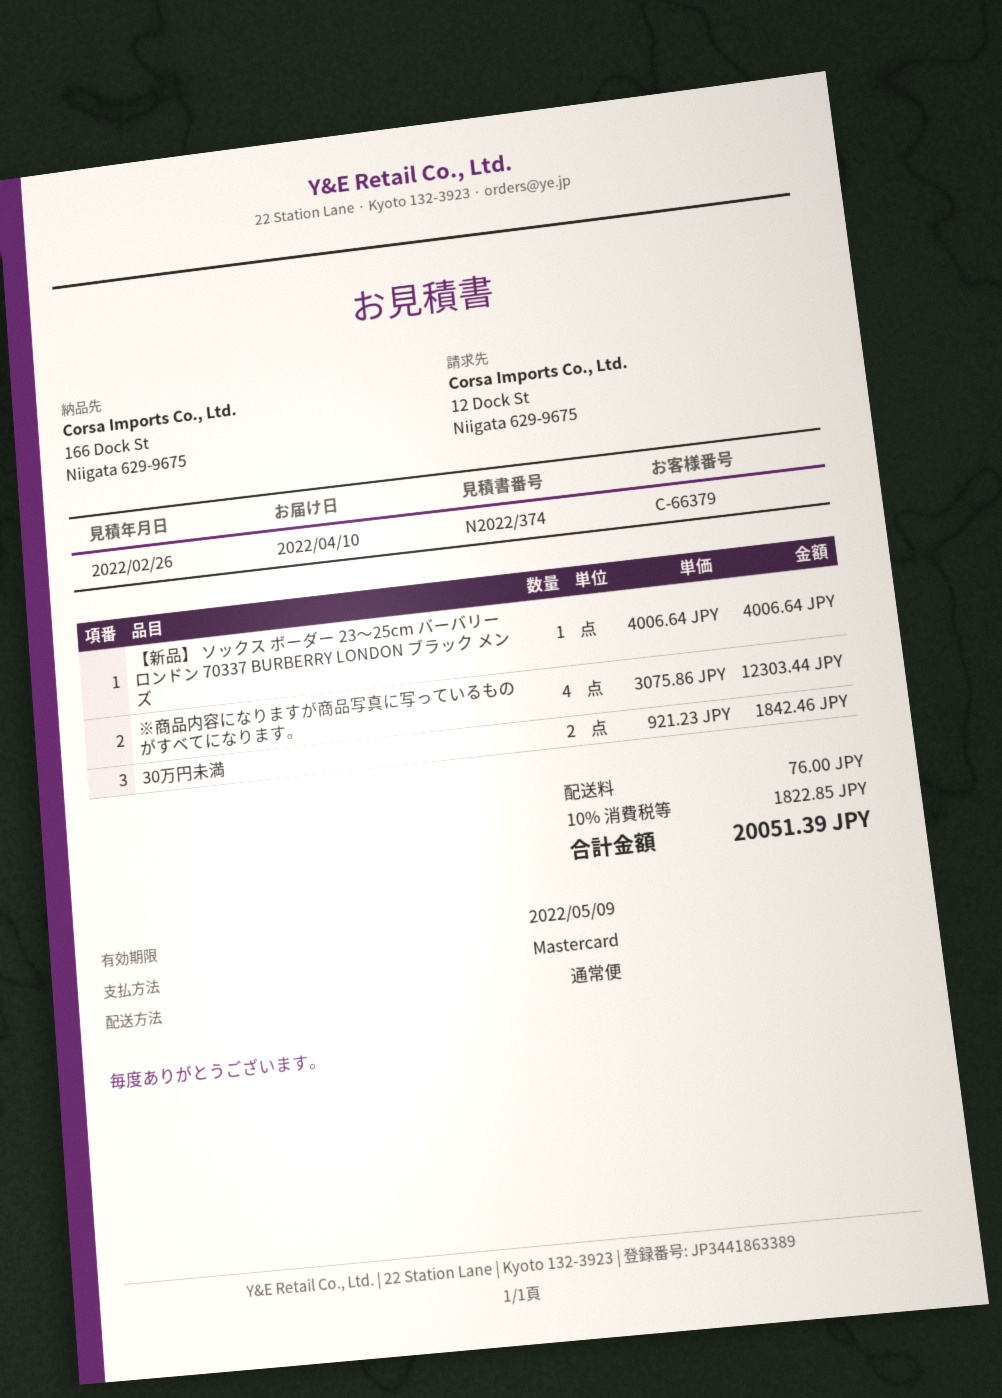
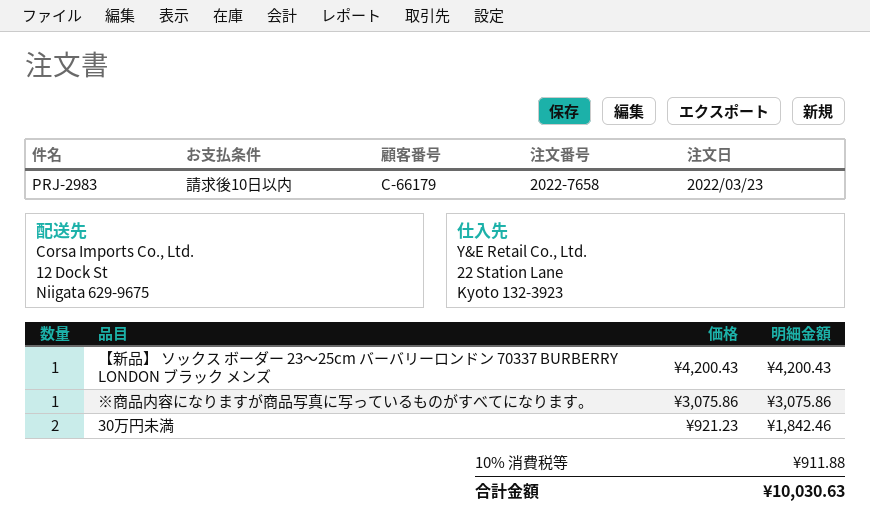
customer number: C-66379 -> C-66179
ship to: 166 Dock St, Niigata 629-9675 -> 12 Dock St, Niigata 629-9675
【新品】 ソックス ボーダー 23〜25cm バーバリーロンドン 70337 BURBERRY LONDON ブラック メンズ: 1 x 4006.64 = 4006.64 -> 1 x 4200.43 = 4200.43
※商品内容になりますが商品写真に写っているものがすべてになります。: 4 x 3075.86 = 12303.44 -> 1 x 3075.86 = 3075.86
shipping: 76.00 -> none
tax: 10% = 1822.85 -> 10% = 911.88
total: 20051.39 -> 10030.63

